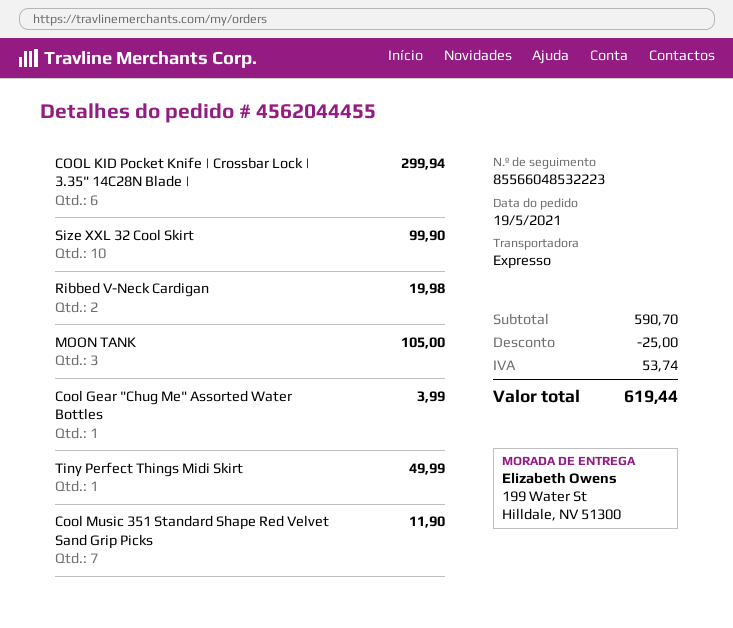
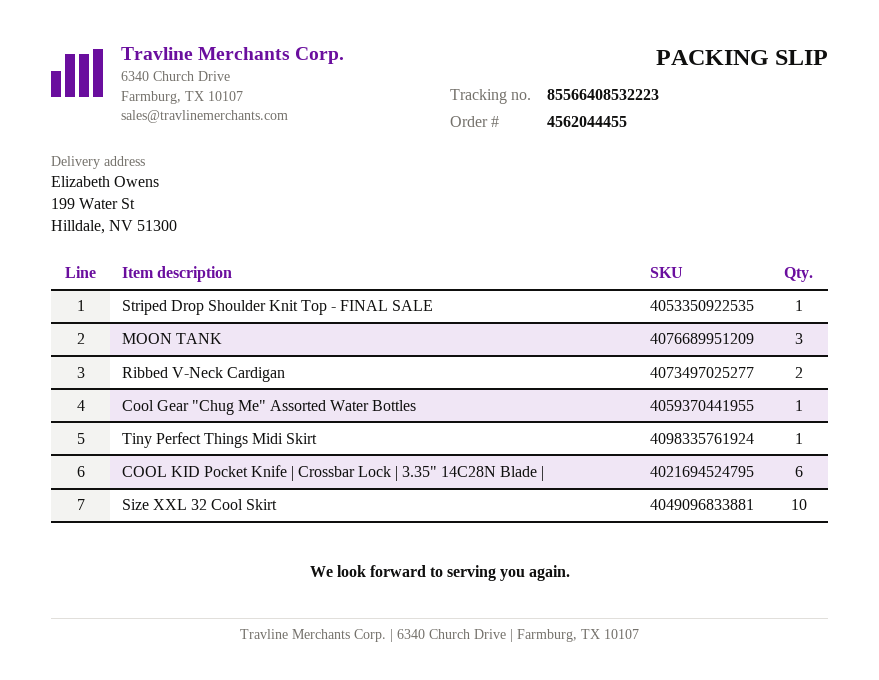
tracking number: 85566048532223 -> 85566408532223
Cool Music 351 Standard Shape Red Velvet Sand Grip Picks: 7 -> none
Striped Drop Shoulder Knit Top - FINAL SALE: none -> 1

